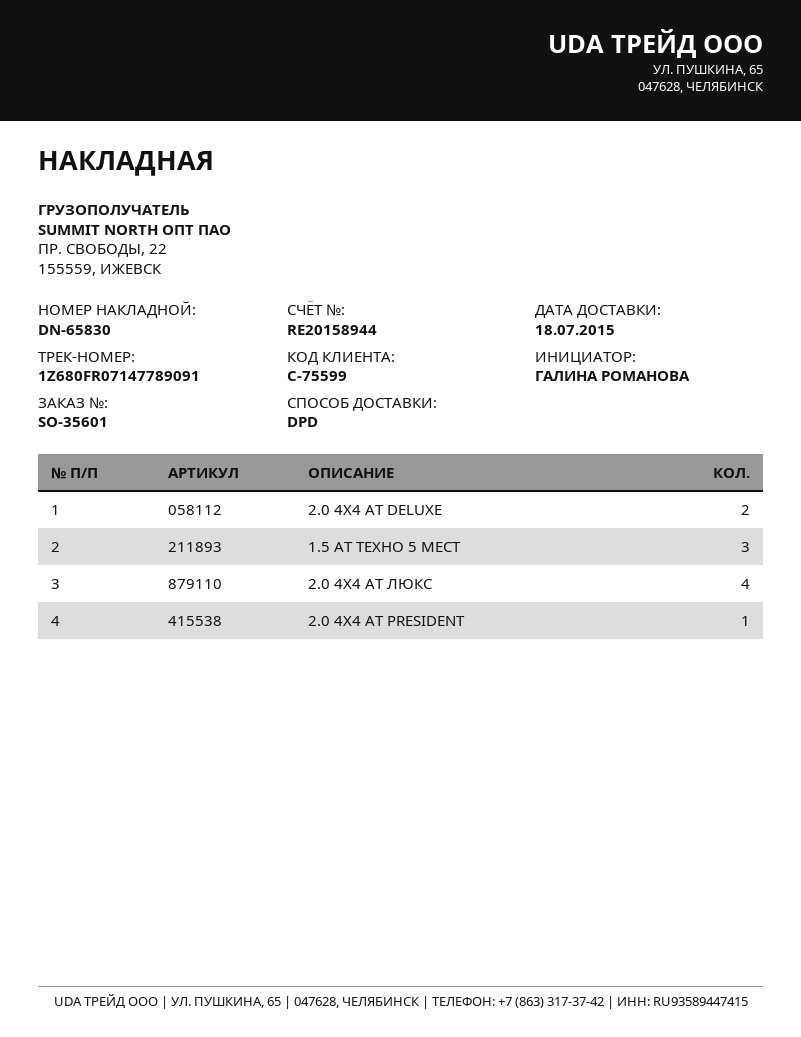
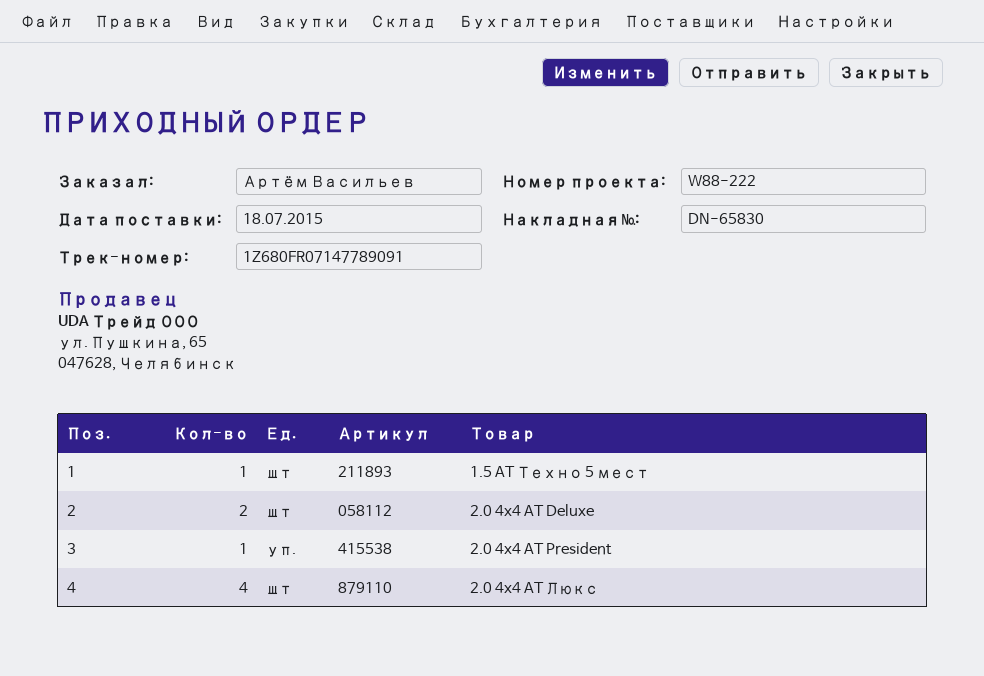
ordered by: ГАЛИНА РОМАНОВА -> Артём Васильев
1.5 AT ТЕХНО 5 МЕСТ: 3 -> 1

